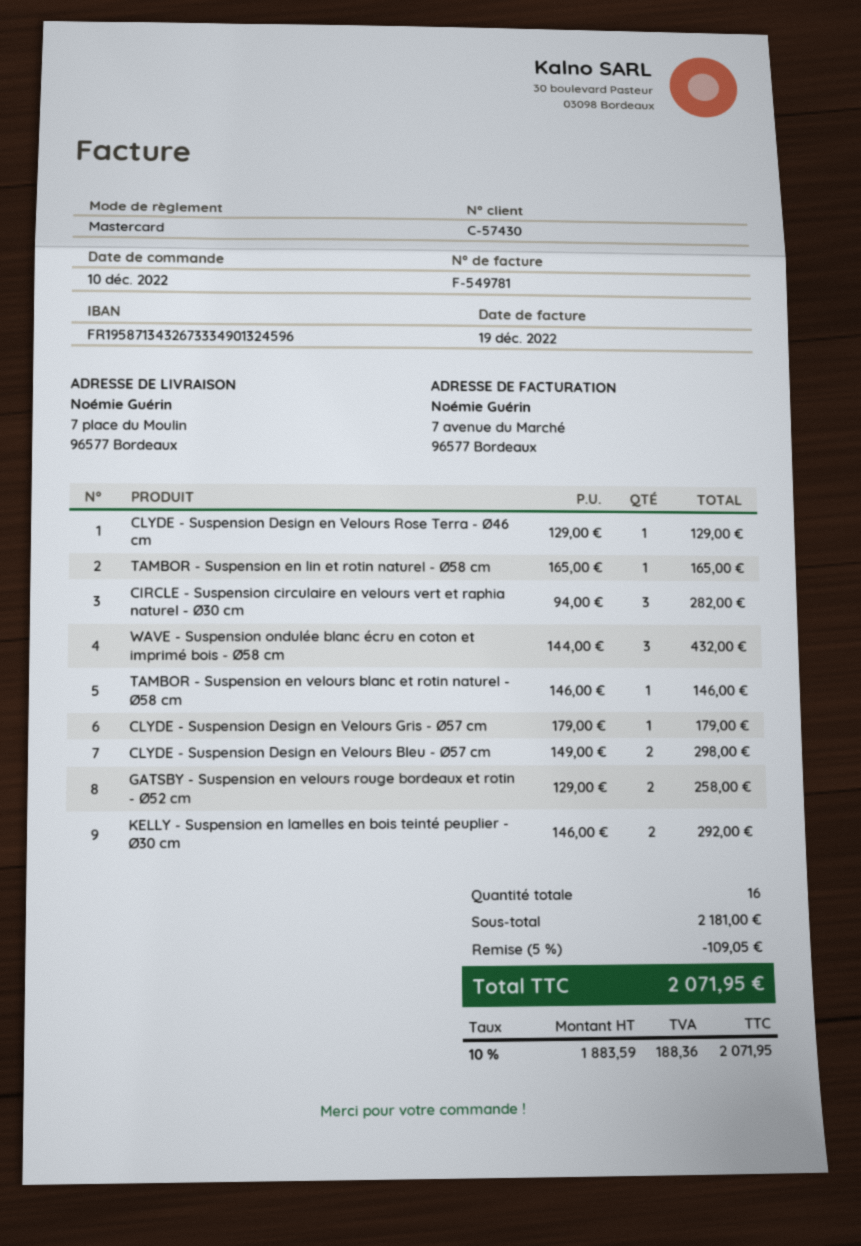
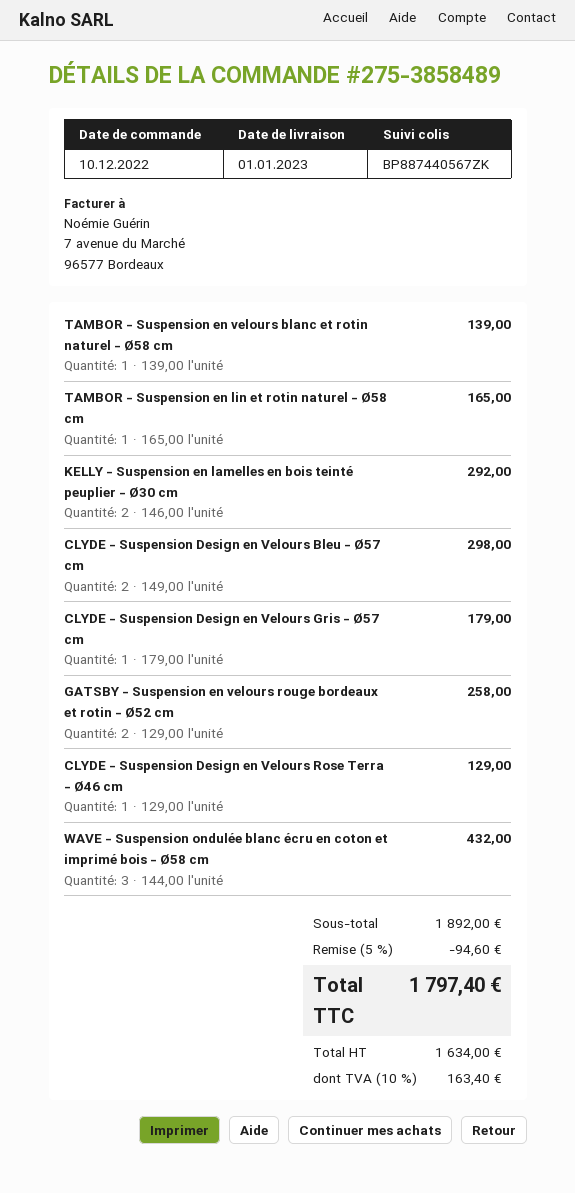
CIRCLE - Suspension circulaire en velours vert et raphia naturel - Ø30 cm: 3 x 94.00 = 282.00 -> none
TAMBOR - Suspension en velours blanc et rotin naturel - Ø58 cm: 1 x 146.00 = 146.00 -> 1 x 139.00 = 139.00
subtotal: 2181.00 -> 1892.00
discount: 5% = 109.05 -> 5% = 94.60
net: 1883.59 -> 1634.00
tax: 10% = 188.36 -> 10% = 163.40
total: 2071.95 -> 1797.40

